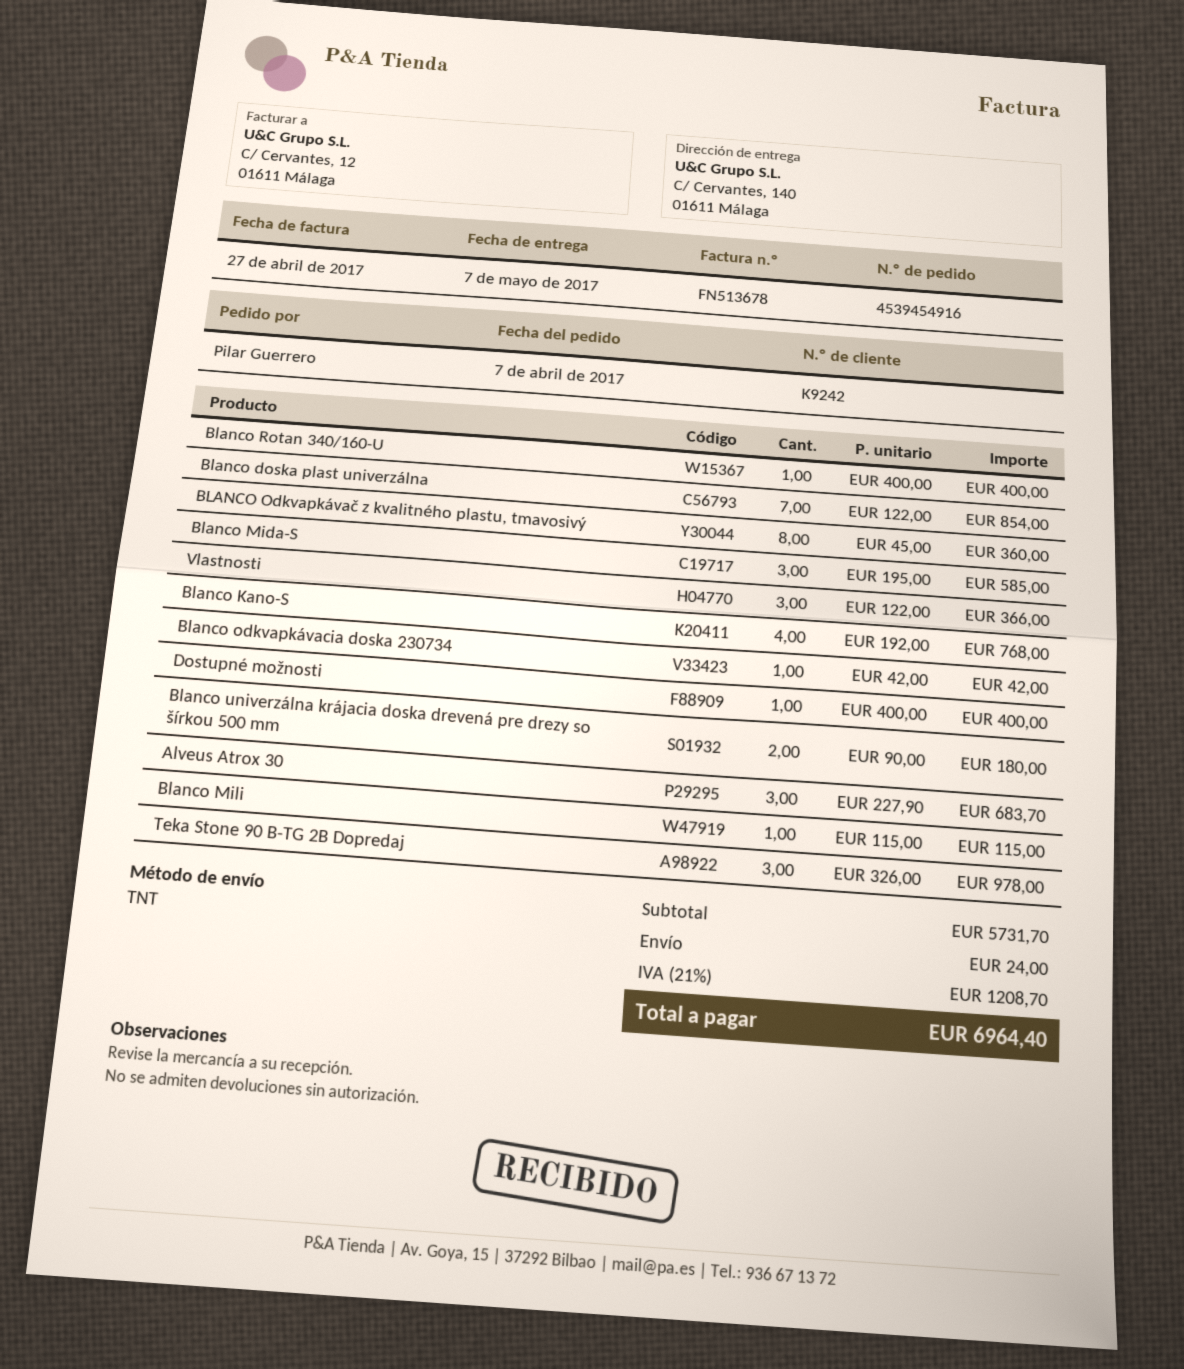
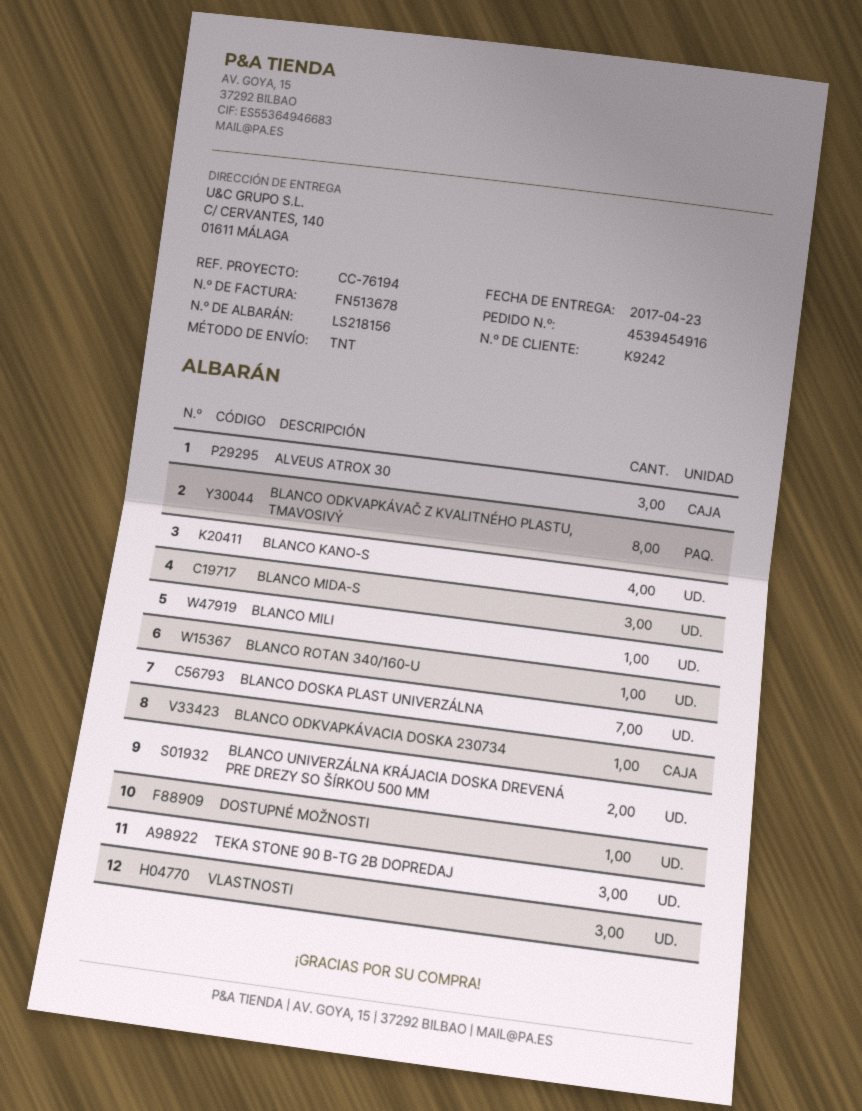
delivery date: 2017-05-07 -> 2017-04-23

